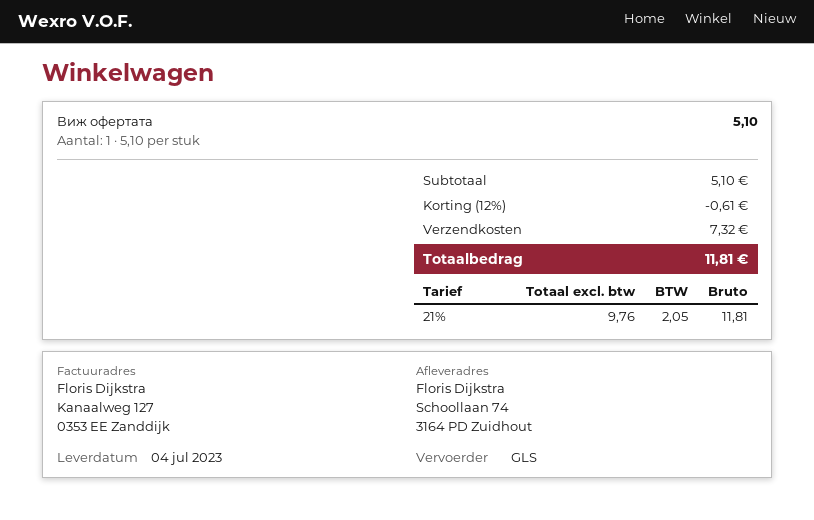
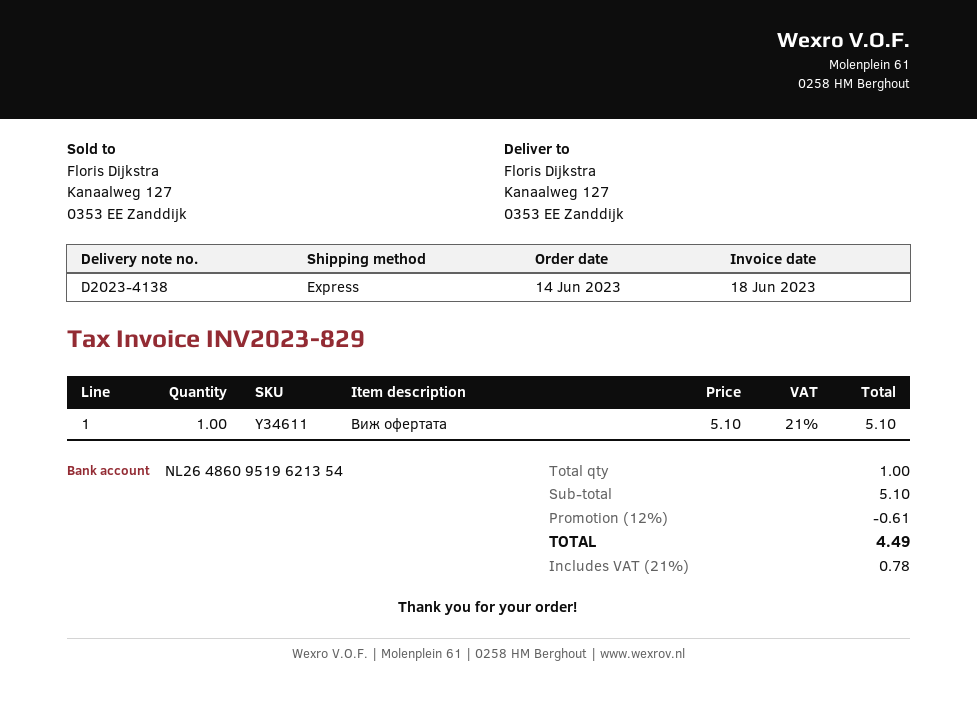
shipping method: GLS -> express
ship to: Schoollaan 74, 3164 PD Zuidhout -> Kanaalweg 127, 0353 EE Zanddijk
shipping: 7.32 -> none
tax: 21% = 2.05 -> 21% = 0.78
total: 11.81 -> 4.49

